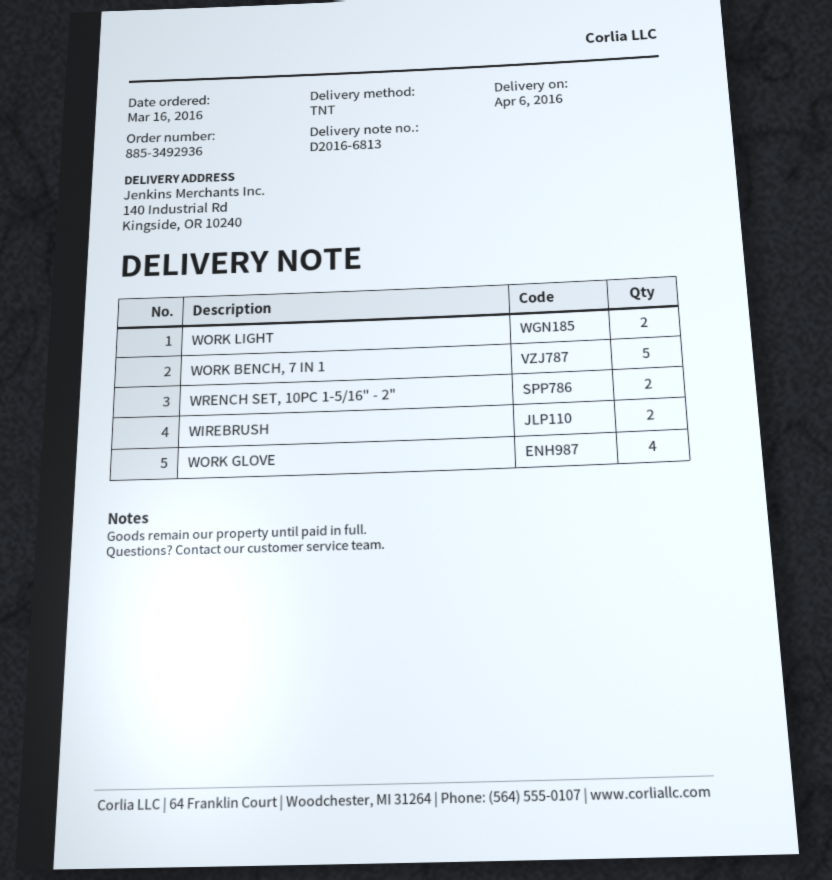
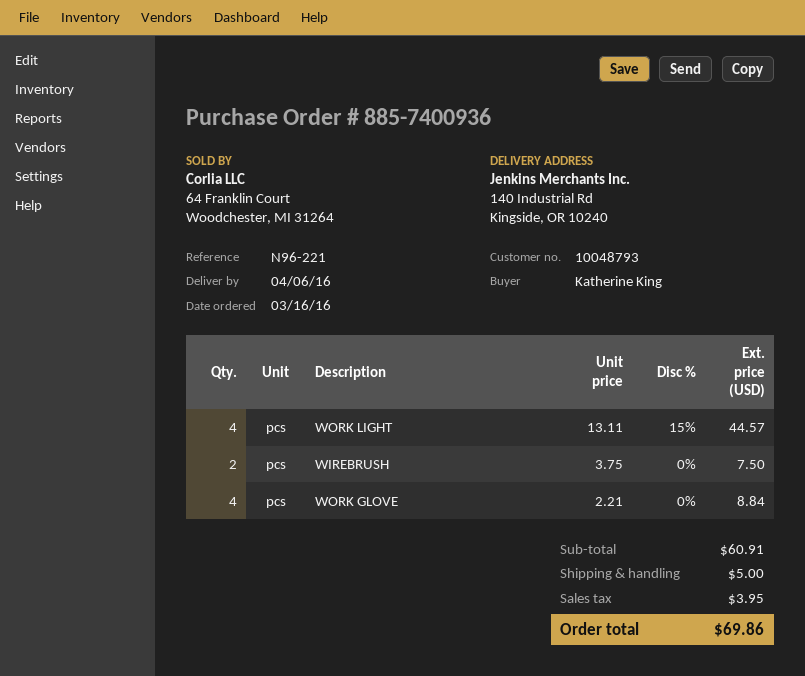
order number: 885-3492936 -> 885-7400936
WORK LIGHT: 2 -> 4
WORK BENCH, 7 IN 1: 5 -> none
WRENCH SET, 10PC 1-5/16" - 2": 2 -> none

